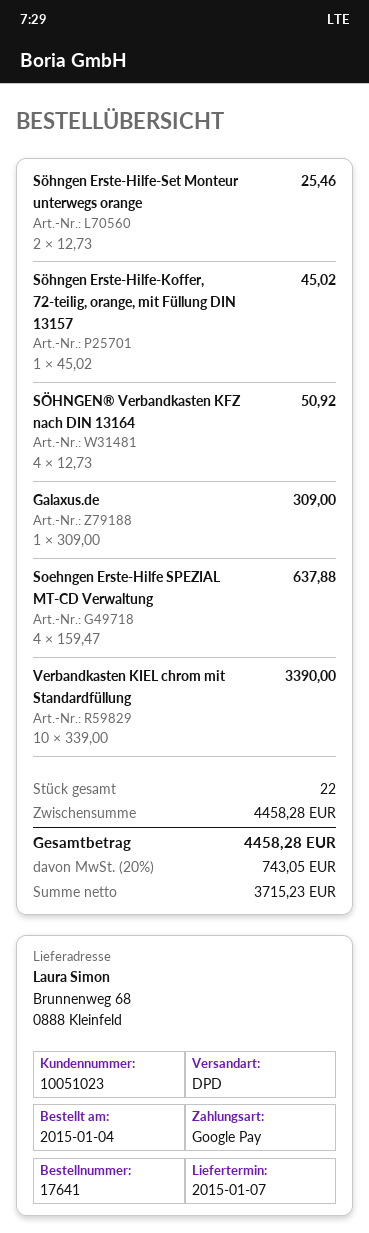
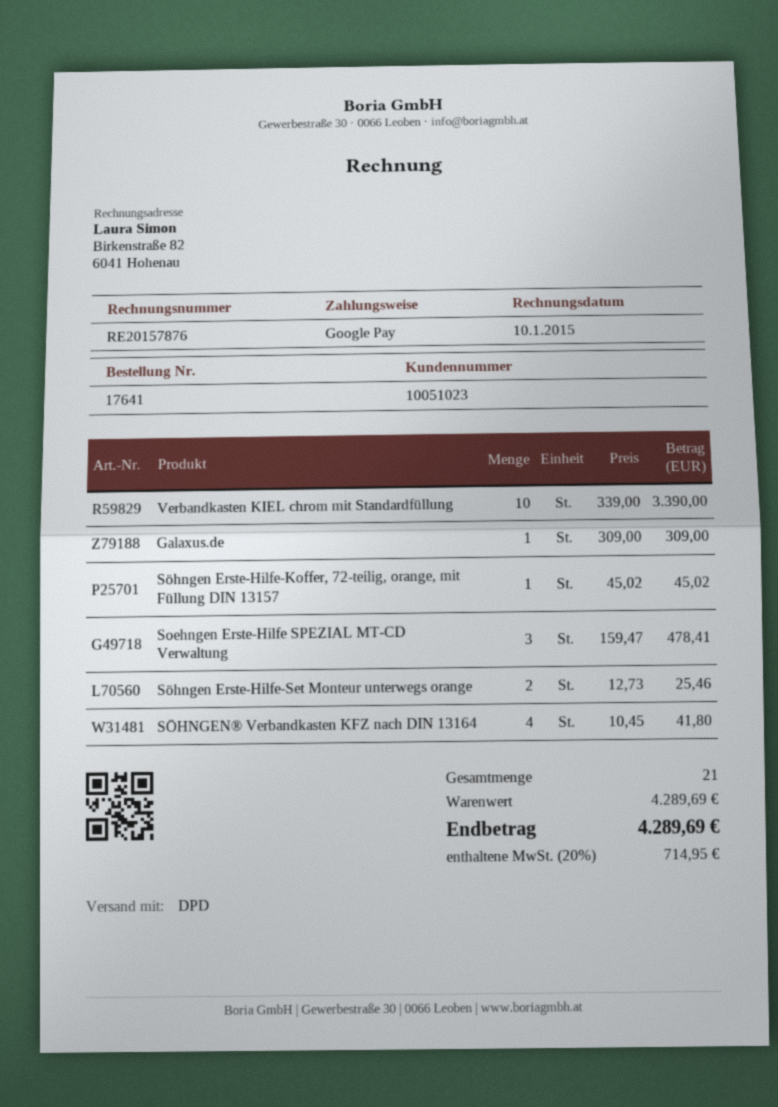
SÖHNGEN® Verbandkasten KFZ nach DIN 13164: 4 x 12.73 = 50.92 -> 4 x 10.45 = 41.80
Soehngen Erste-Hilfe SPEZIAL MT-CD Verwaltung: 4 x 159.47 = 637.88 -> 3 x 159.47 = 478.41
total quantity: 22 -> 21
subtotal: 4458.28 -> 4289.69
tax: 20% = 743.05 -> 20% = 714.95
total: 4458.28 -> 4289.69

